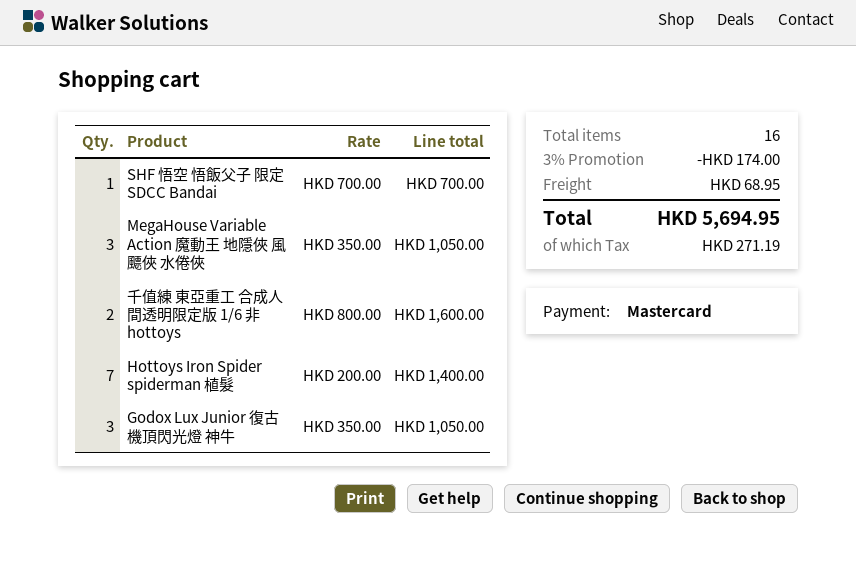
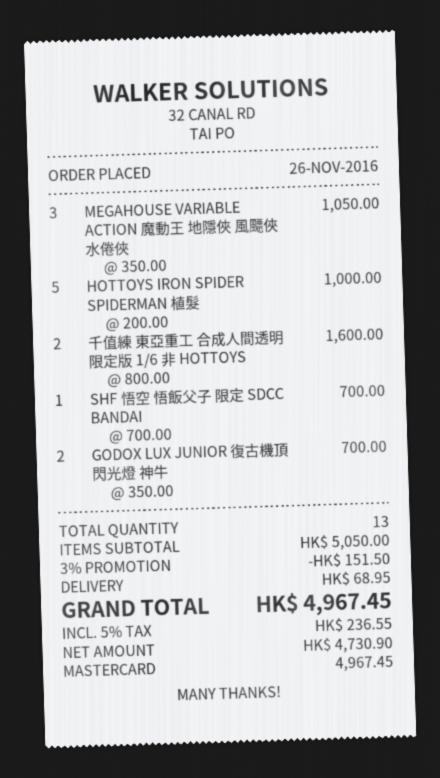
Hottoys Iron Spider spiderman 植髮: 7 x 200.00 = 1400.00 -> 5 x 200.00 = 1000.00
Godox Lux Junior 復古機頂閃光燈 神牛: 3 x 350.00 = 1050.00 -> 2 x 350.00 = 700.00
total quantity: 16 -> 13
discount: 3% = 174.00 -> 3% = 151.50
tax: 271.19 -> 236.55
total: 5694.95 -> 4967.45

